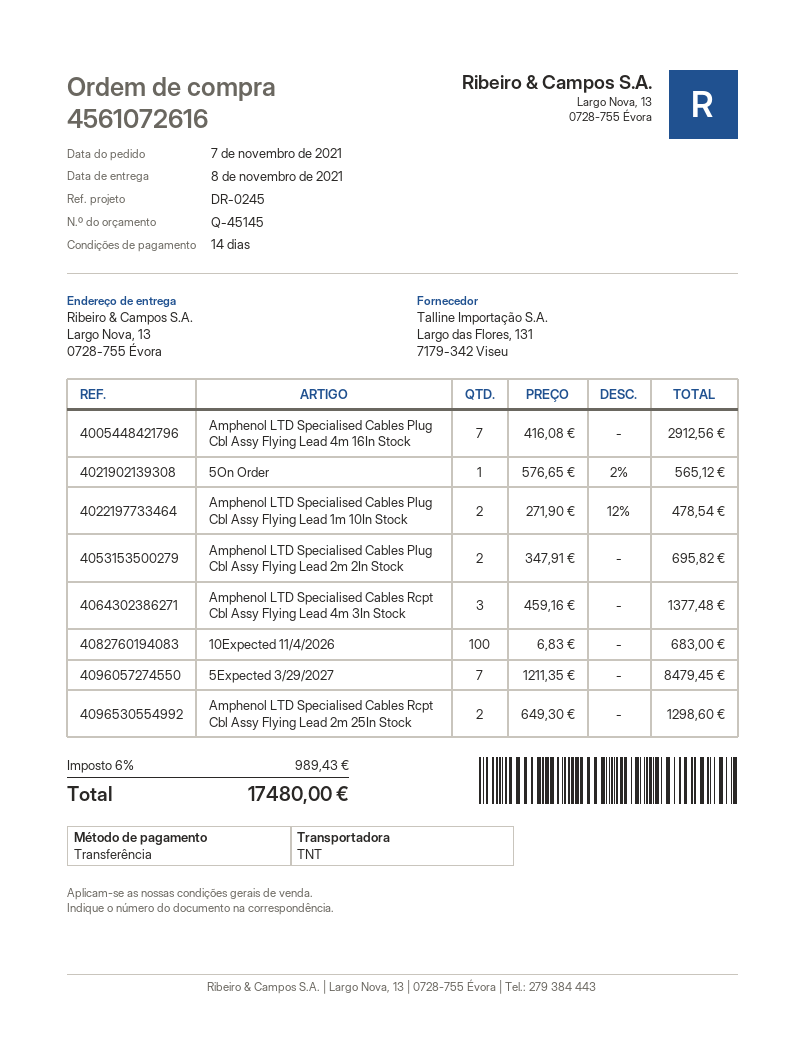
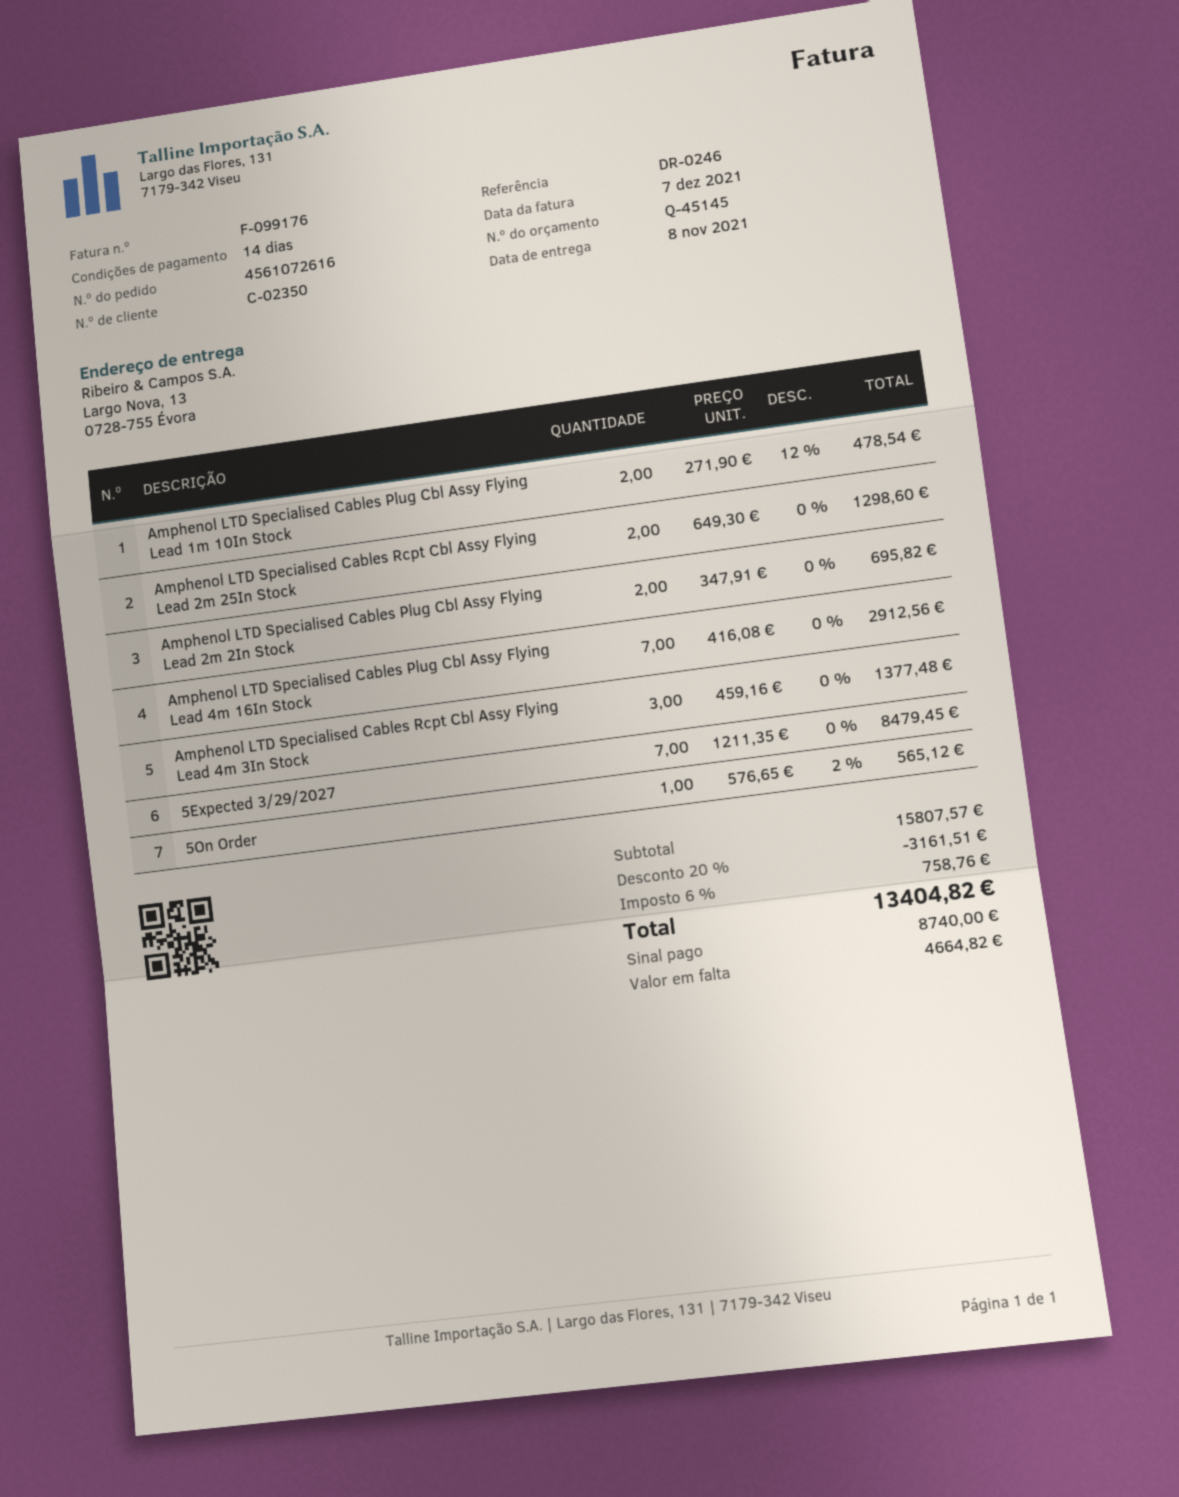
reference: DR-0245 -> DR-0246
10Expected 11/4/2026: 100 x 6.83 = 683.00 -> none
discount: none -> 20% = 3161.51
tax: 6% = 989.43 -> 6% = 758.76
total: 17480.00 -> 13404.82

